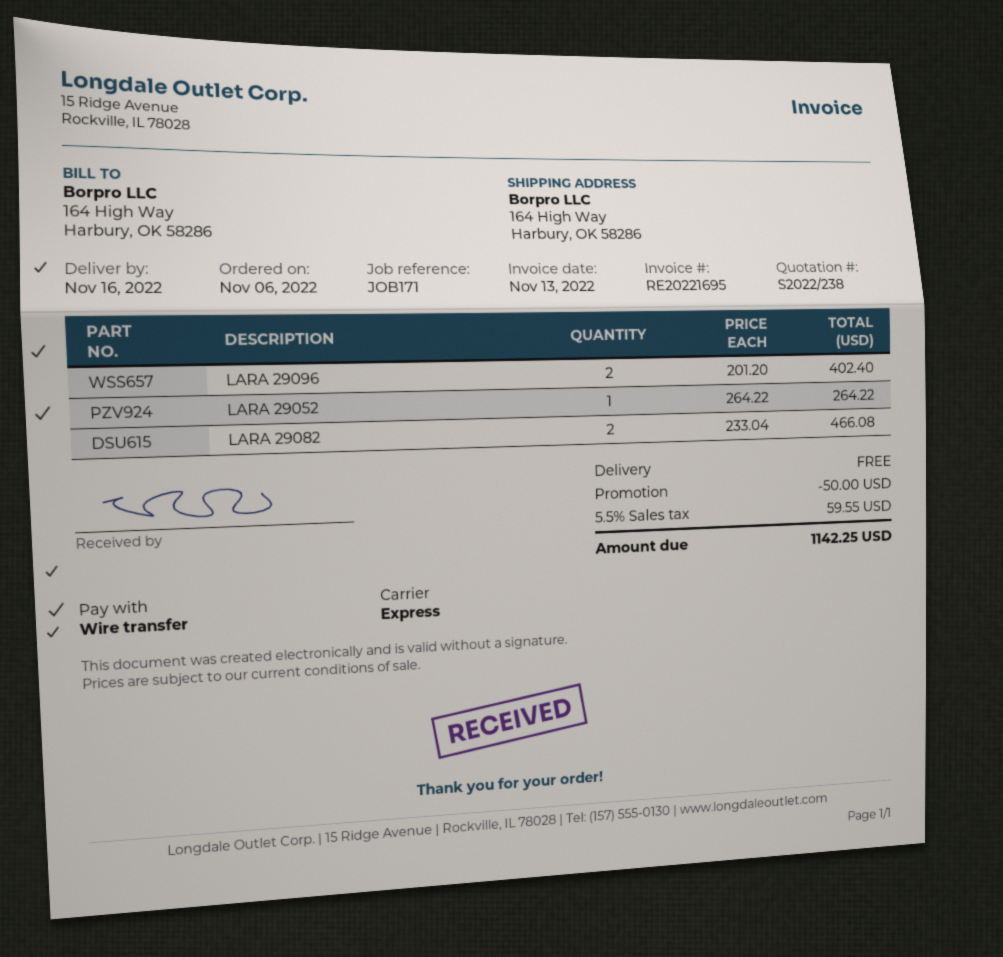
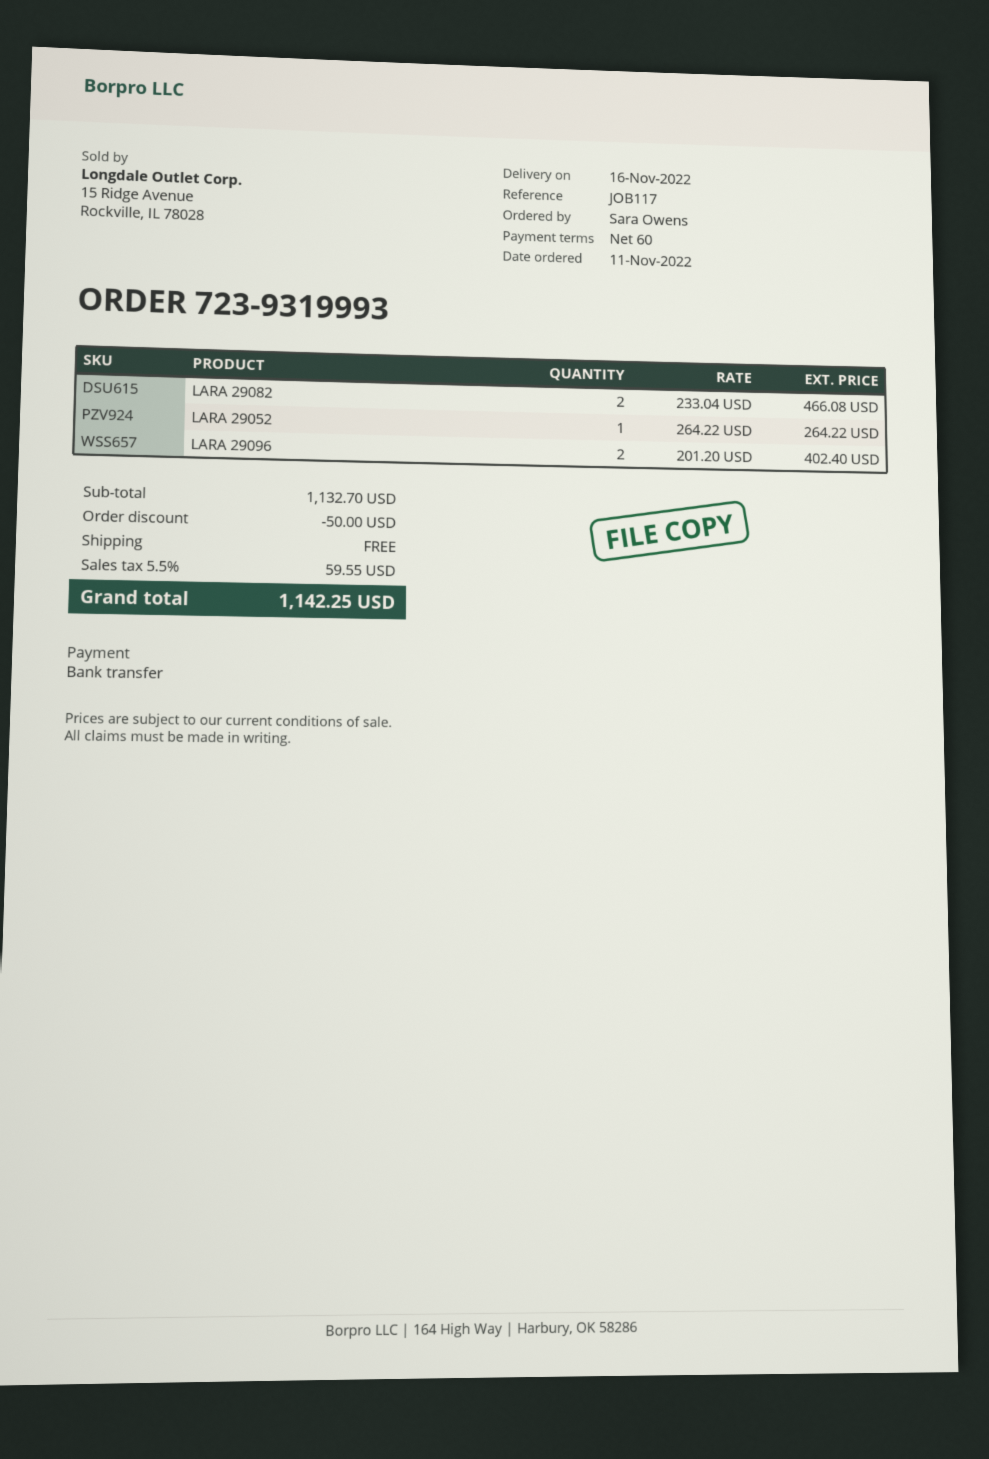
order date: 2022-11-06 -> 2022-11-11
reference: JOB171 -> JOB117

